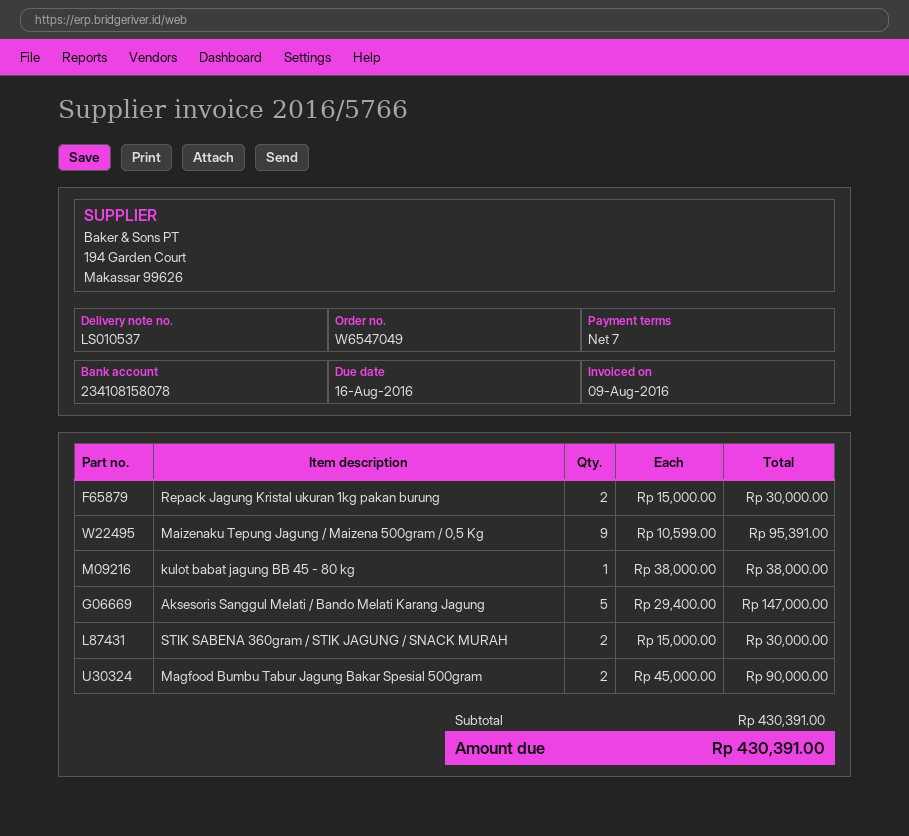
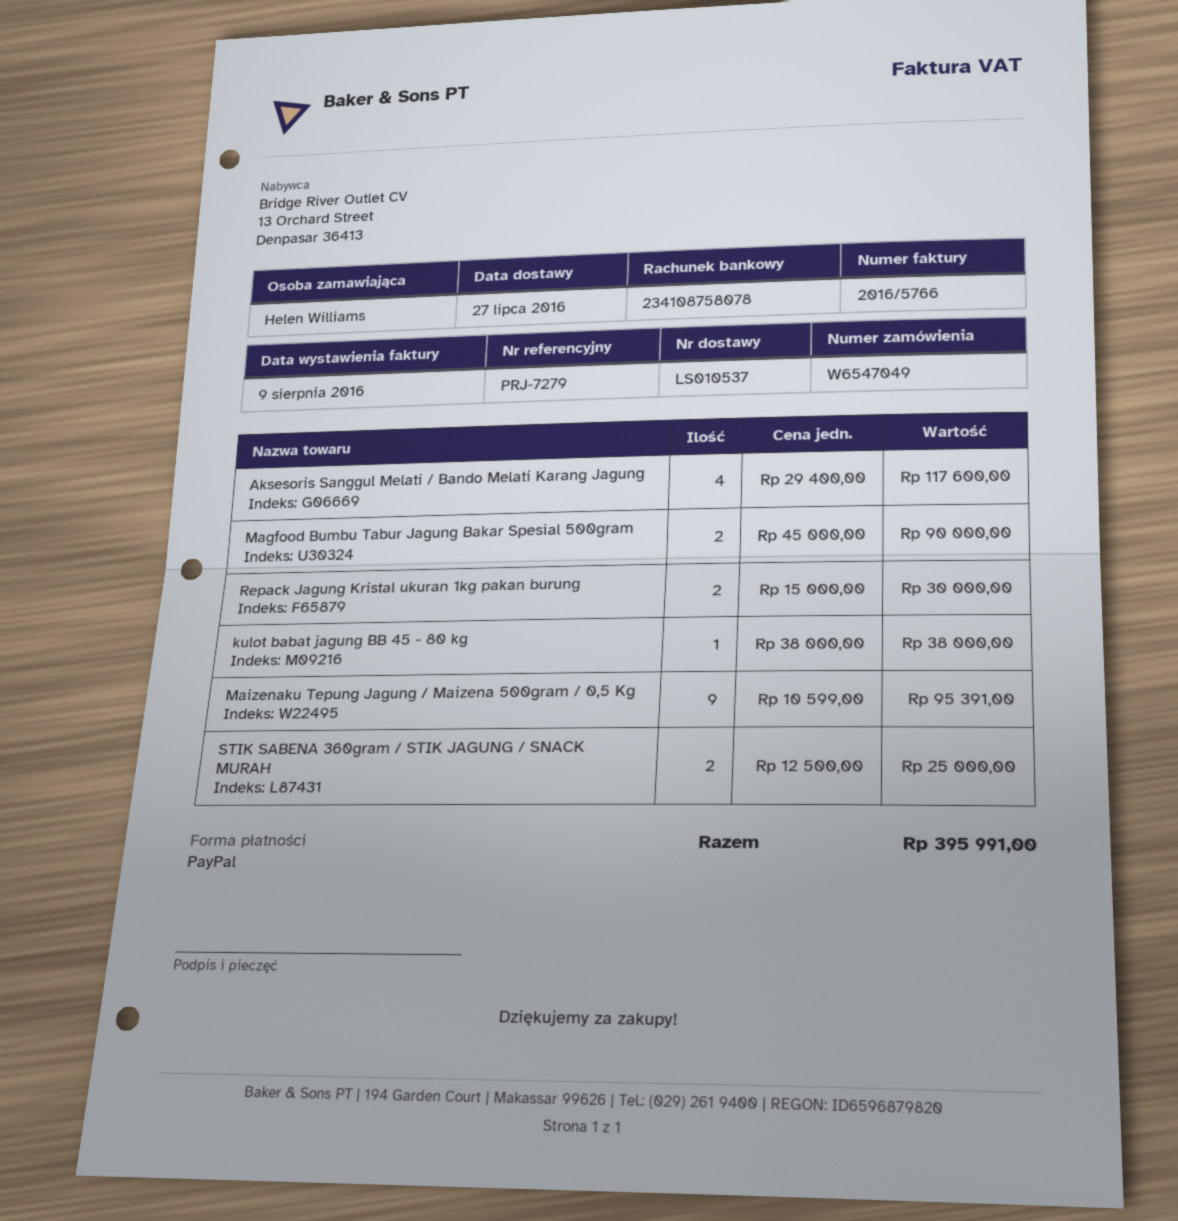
bank account: 234108158078 -> 234108758078
Aksesoris Sanggul Melati / Bando Melati Karang Jagung: 5 x 29400.00 = 147000.00 -> 4 x 29400.00 = 117600.00
STIK SABENA 360gram / STIK JAGUNG / SNACK MURAH: 2 x 15000.00 = 30000.00 -> 2 x 12500.00 = 25000.00
total: 430391.00 -> 395991.00

